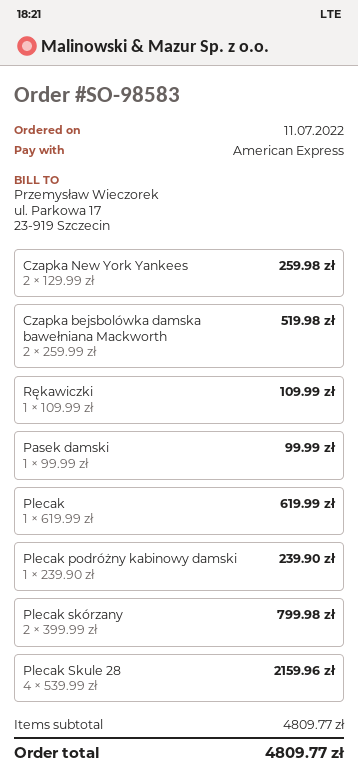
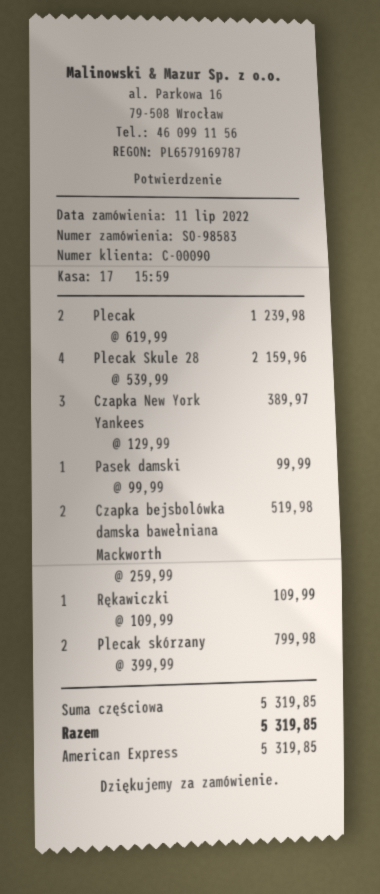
Czapka New York Yankees: 2 x 129.99 = 259.98 -> 3 x 129.99 = 389.97
Plecak: 1 x 619.99 = 619.99 -> 2 x 619.99 = 1239.98
Plecak podróżny kabinowy damski: 1 x 239.90 = 239.90 -> none
subtotal: 4809.77 -> 5319.85
total: 4809.77 -> 5319.85

